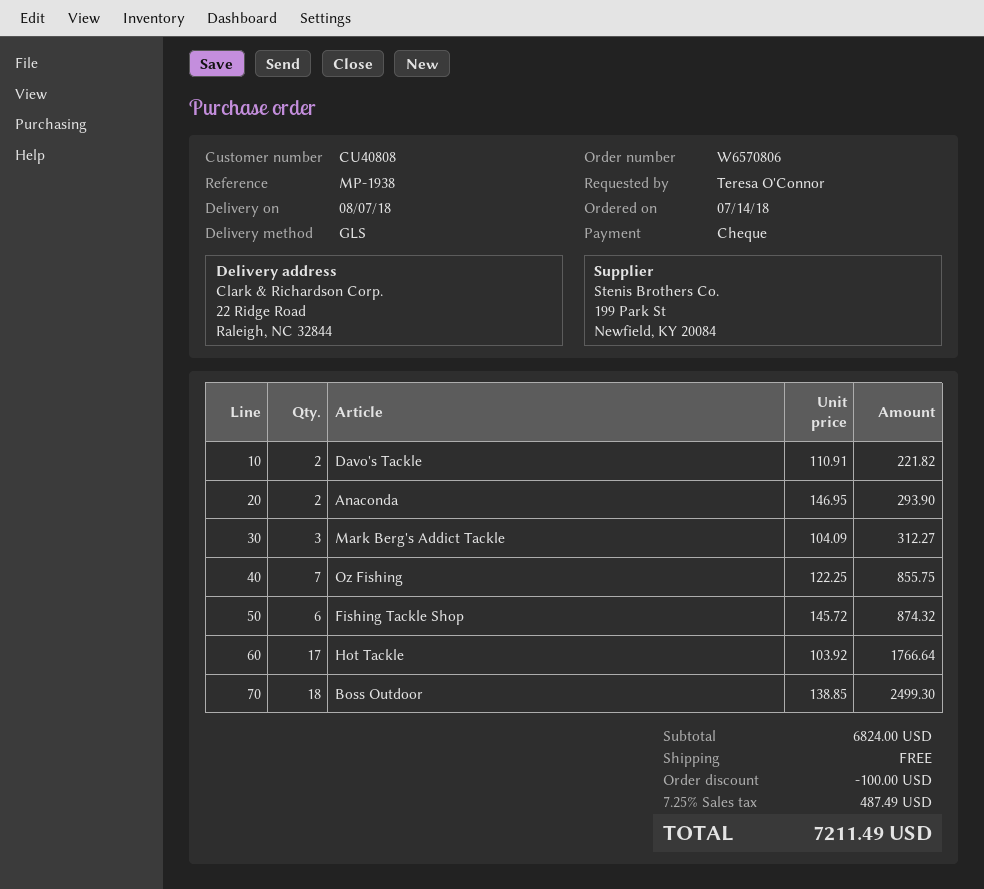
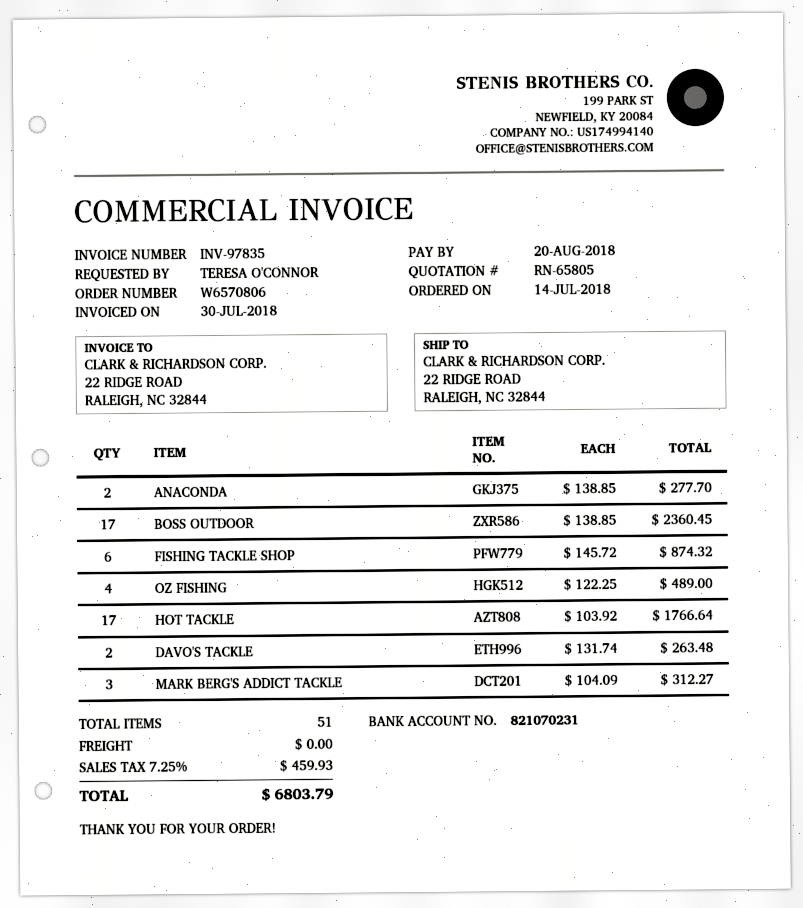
Davo's Tackle: 2 x 110.91 = 221.82 -> 2 x 131.74 = 263.48
Anaconda: 2 x 146.95 = 293.90 -> 2 x 138.85 = 277.70
Oz Fishing: 7 x 122.25 = 855.75 -> 4 x 122.25 = 489.00
Boss Outdoor: 18 x 138.85 = 2499.30 -> 17 x 138.85 = 2360.45
discount: 100.00 -> none
tax: 7.25% = 487.49 -> 7.25% = 459.93
total: 7211.49 -> 6803.79

